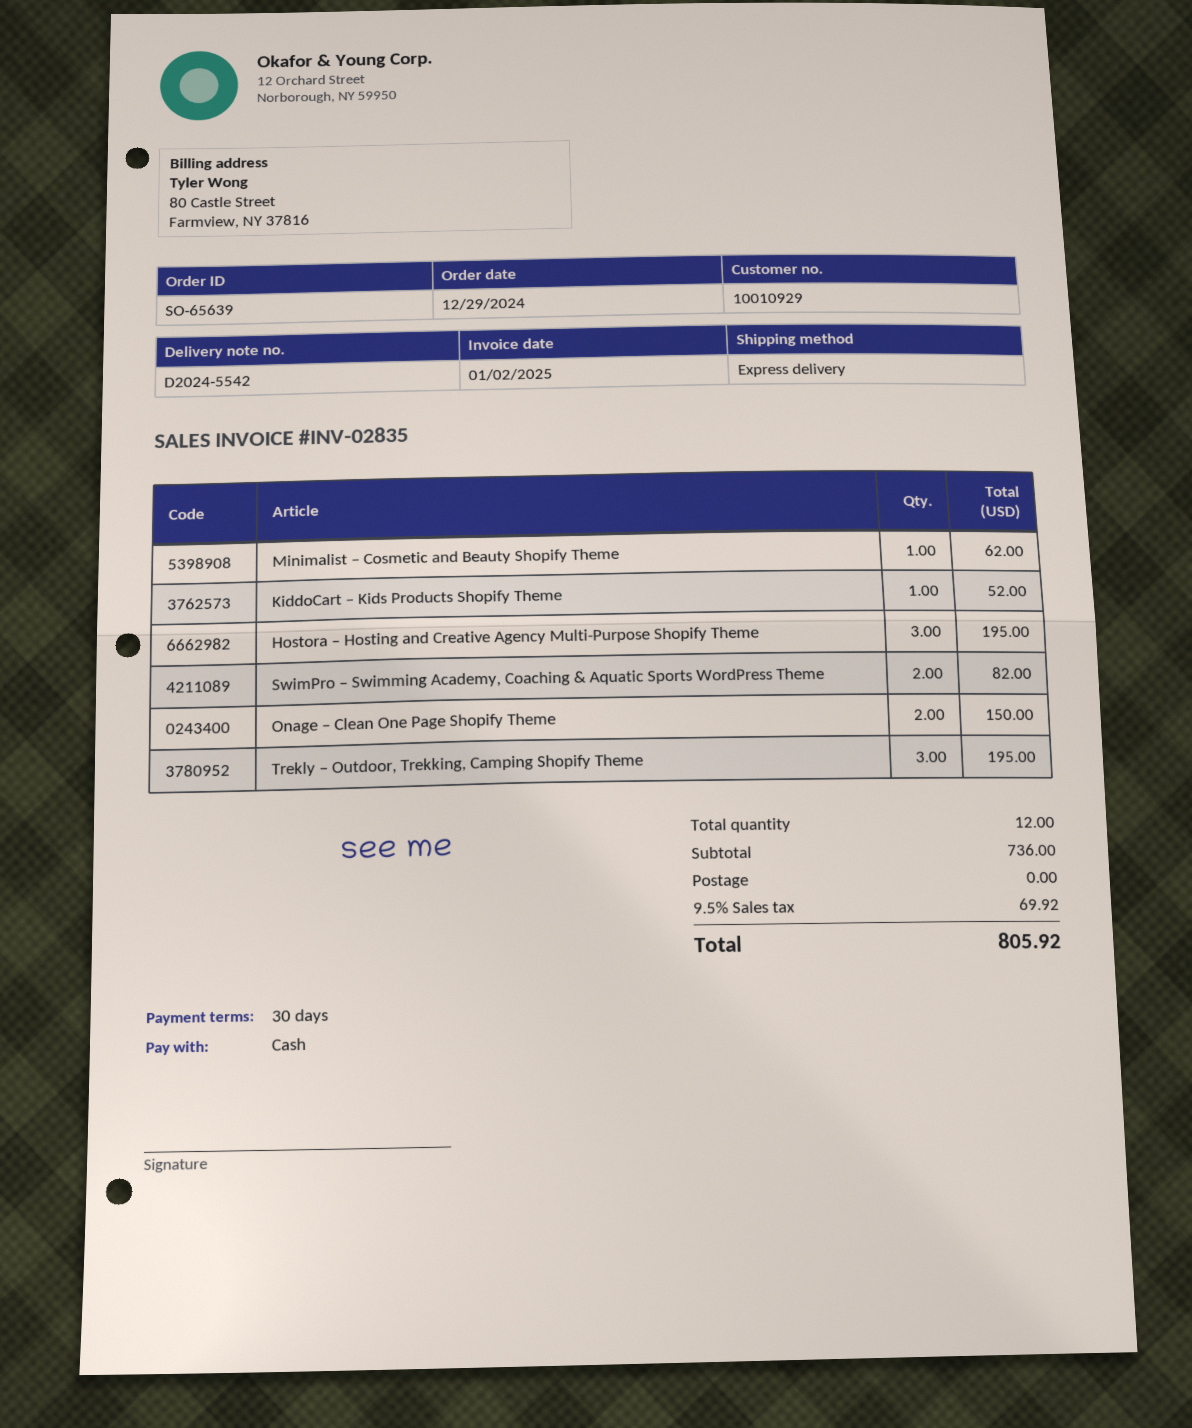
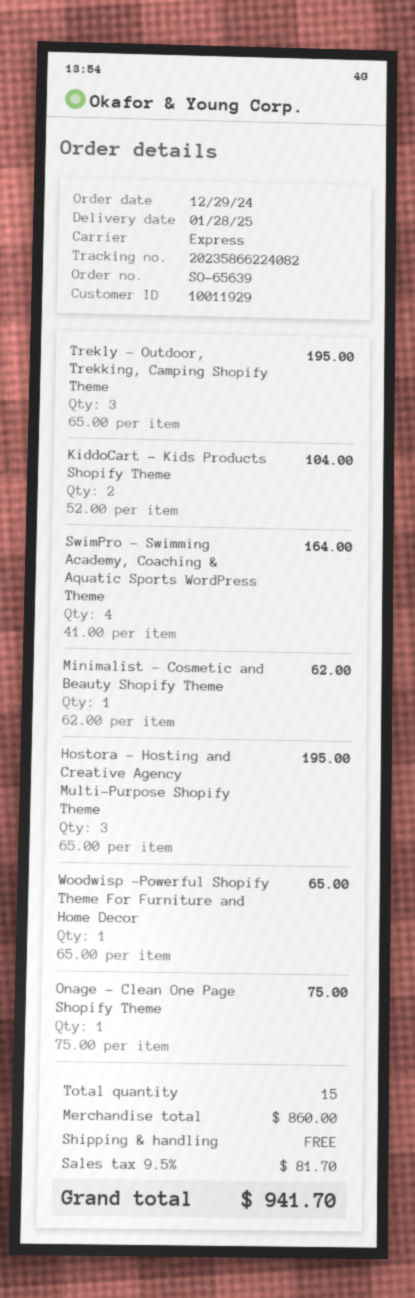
customer number: 10010929 -> 10011929
KiddoCart – Kids Products Shopify Theme: 1 for 52.00 -> 2 for 104.00
SwimPro – Swimming Academy, Coaching & Aquatic Sports WordPress Theme: 2 for 82.00 -> 4 for 164.00
Onage – Clean One Page Shopify Theme: 2 for 150.00 -> 1 for 75.00
Woodwisp –Powerful Shopify Theme For Furniture and Home Decor: none -> 1 for 65.00
total quantity: 12 -> 15
subtotal: 736.00 -> 860.00
tax: 9.5% = 69.92 -> 9.5% = 81.70
total: 805.92 -> 941.70

